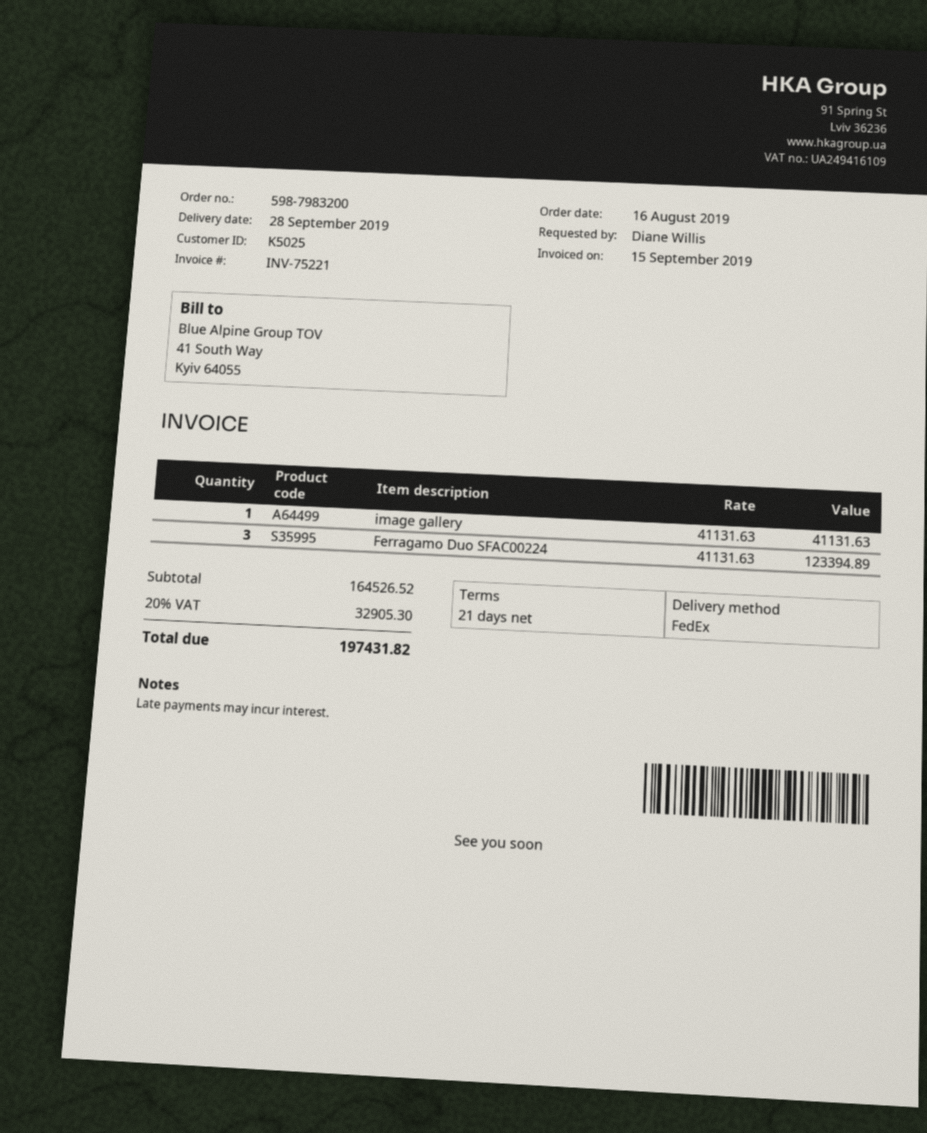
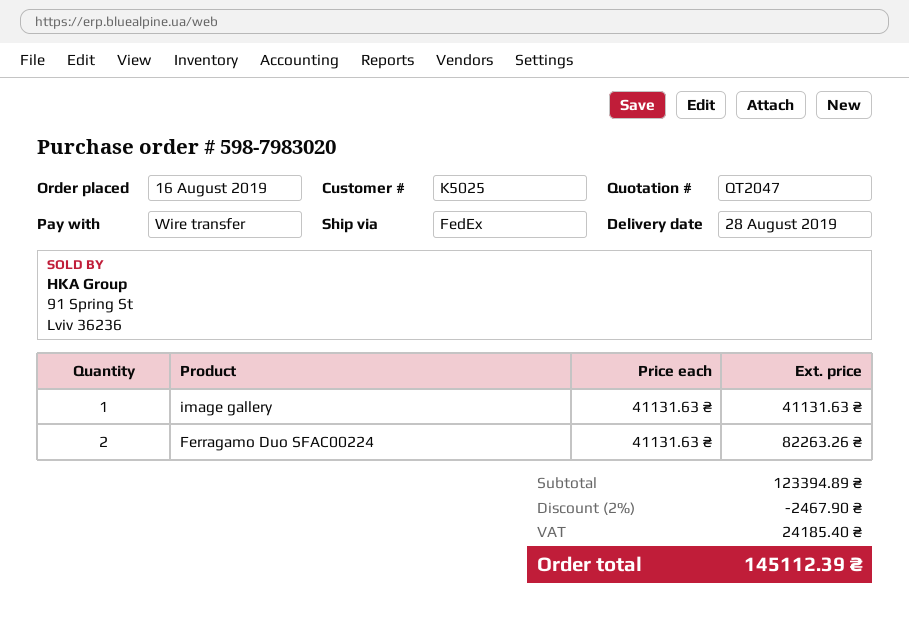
order number: 598-7983200 -> 598-7983020
delivery date: 2019-09-28 -> 2019-08-28
Ferragamo Duo SFAC00224: 3 x 41131.63 = 123394.89 -> 2 x 41131.63 = 82263.26
subtotal: 164526.52 -> 123394.89
discount: none -> 2% = 2467.90
tax: 32905.30 -> 24185.40
total: 197431.82 -> 145112.39

